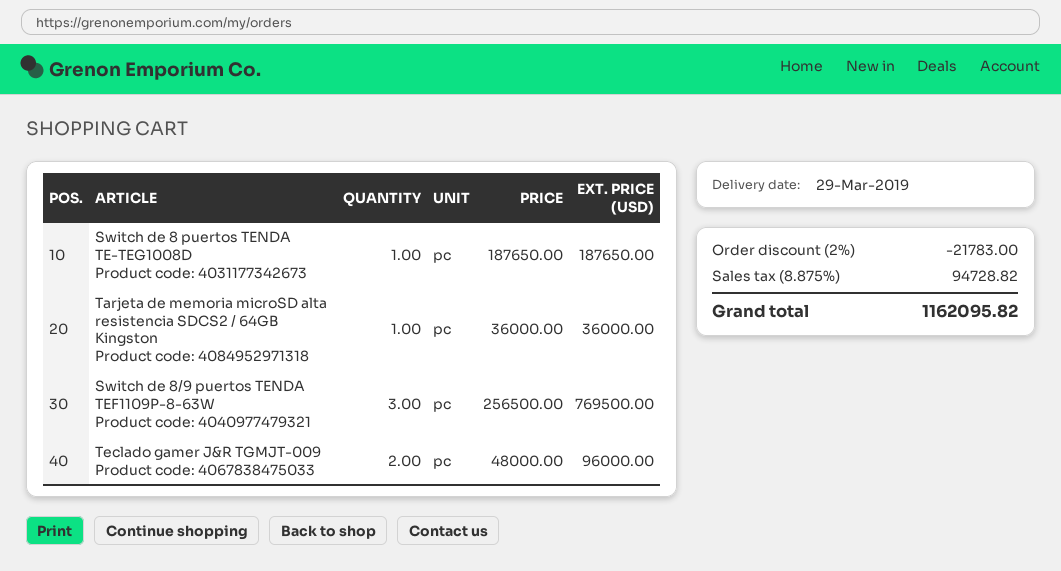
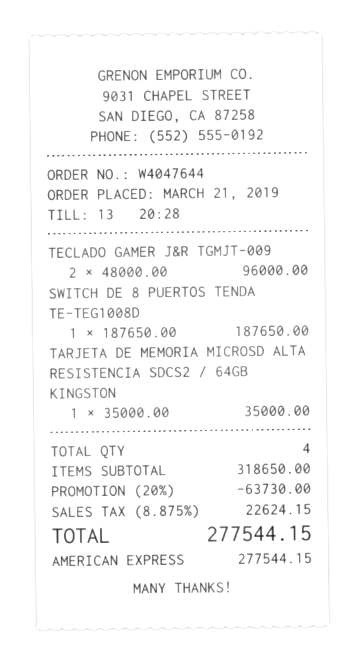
Tarjeta de memoria microSD alta resistencia SDCS2 / 64GB Kingston: 1 x 36000.00 = 36000.00 -> 1 x 35000.00 = 35000.00
Switch de 8/9 puertos TENDA TEF1109P-8-63W: 3 x 256500.00 = 769500.00 -> none
discount: 2% = 21783.00 -> 20% = 63730.00
tax: 8.875% = 94728.82 -> 8.875% = 22624.15
total: 1162095.82 -> 277544.15

